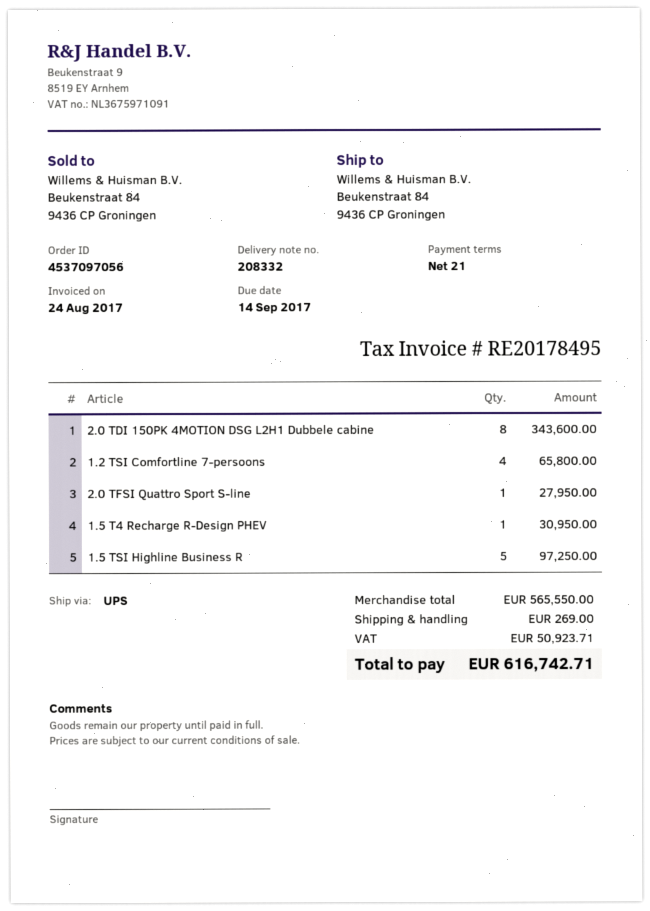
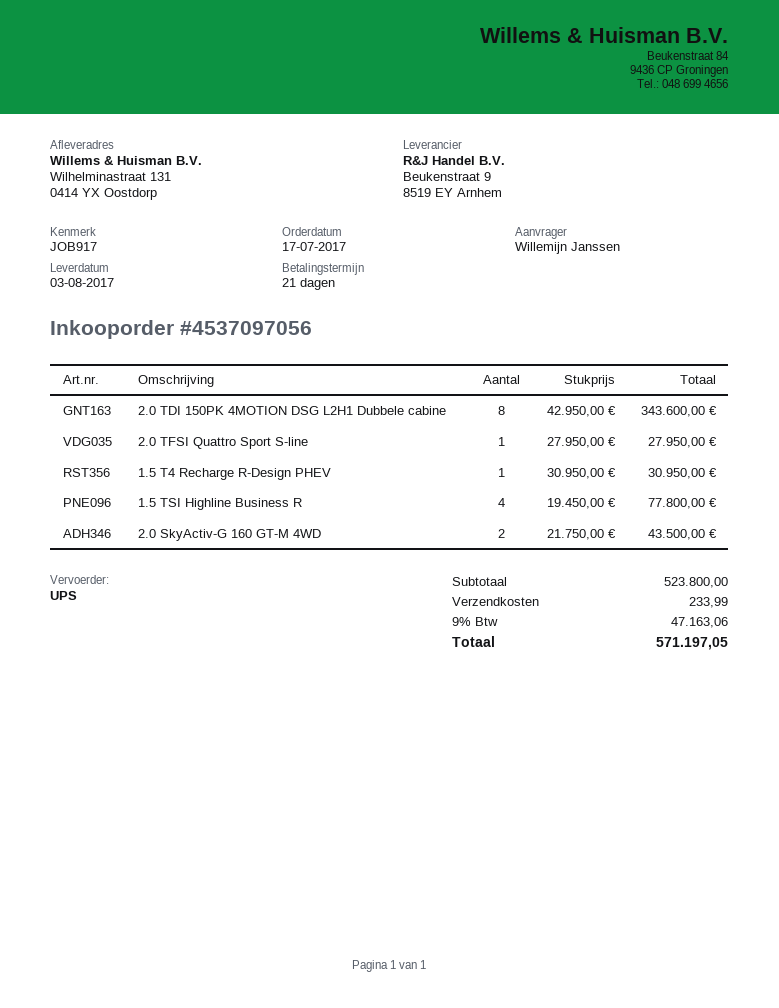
ship to: Beukenstraat 84, 9436 CP Groningen -> Wilhelminastraat 131, 0414 YX Oostdorp
1.2 TSI Comfortline 7-persoons: 4 for 65800.00 -> none
1.5 TSI Highline Business R: 5 for 97250.00 -> 4 for 77800.00
2.0 SkyActiv-G 160 GT-M 4WD: none -> 2 for 43500.00
subtotal: 565550.00 -> 523800.00
shipping: 269.00 -> 233.99
tax: 50923.71 -> 47163.06
total: 616742.71 -> 571197.05

